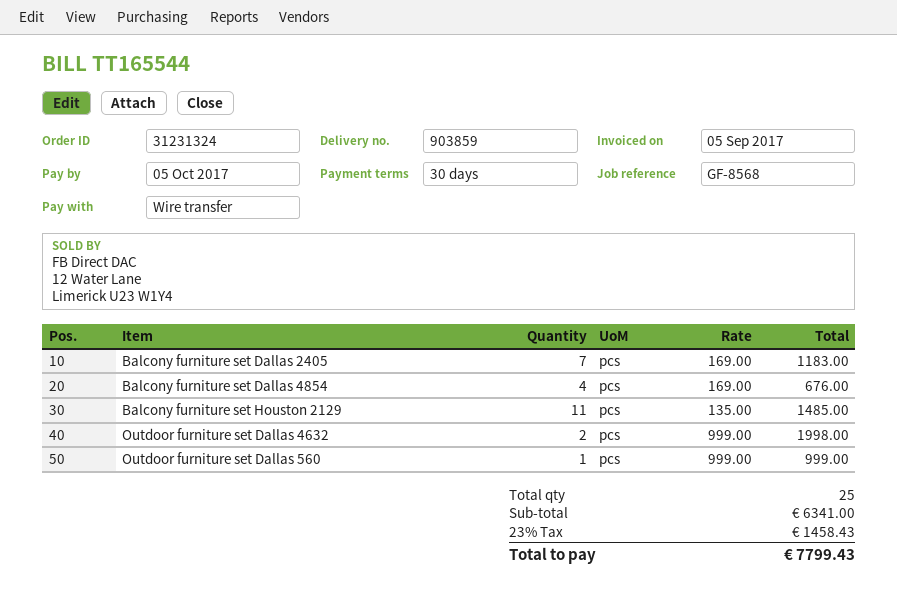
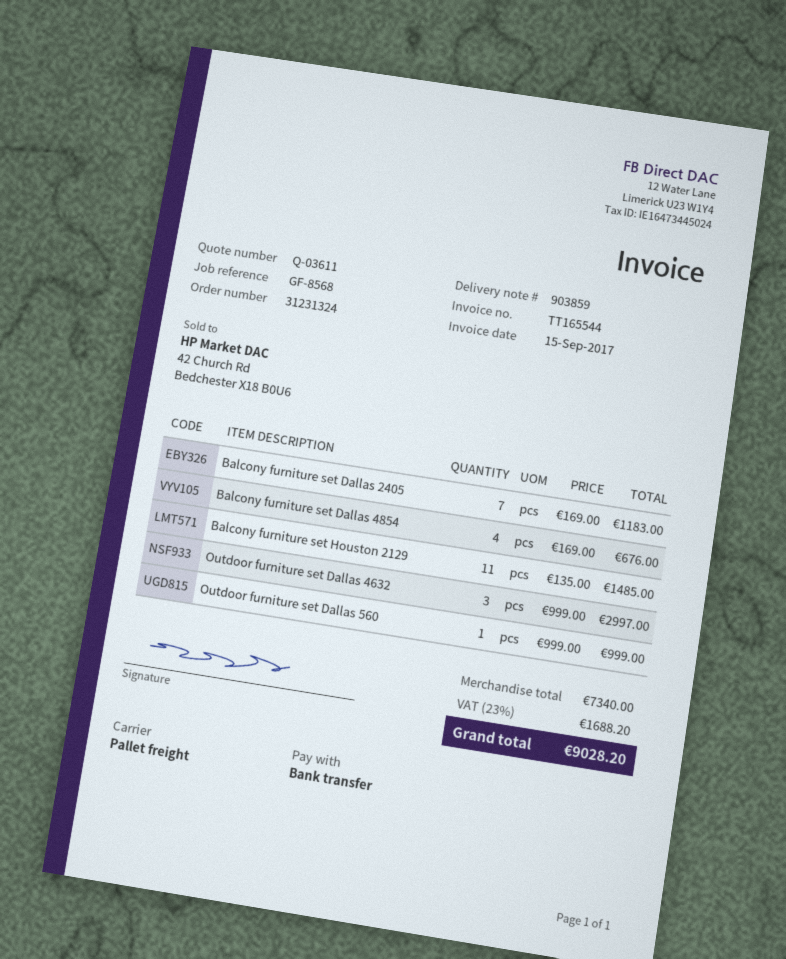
invoice date: 2017-09-05 -> 2017-09-15
Outdoor furniture set Dallas 4632: 2 x 999.00 = 1998.00 -> 3 x 999.00 = 2997.00
subtotal: 6341.00 -> 7340.00
tax: 23% = 1458.43 -> 23% = 1688.20
total: 7799.43 -> 9028.20

